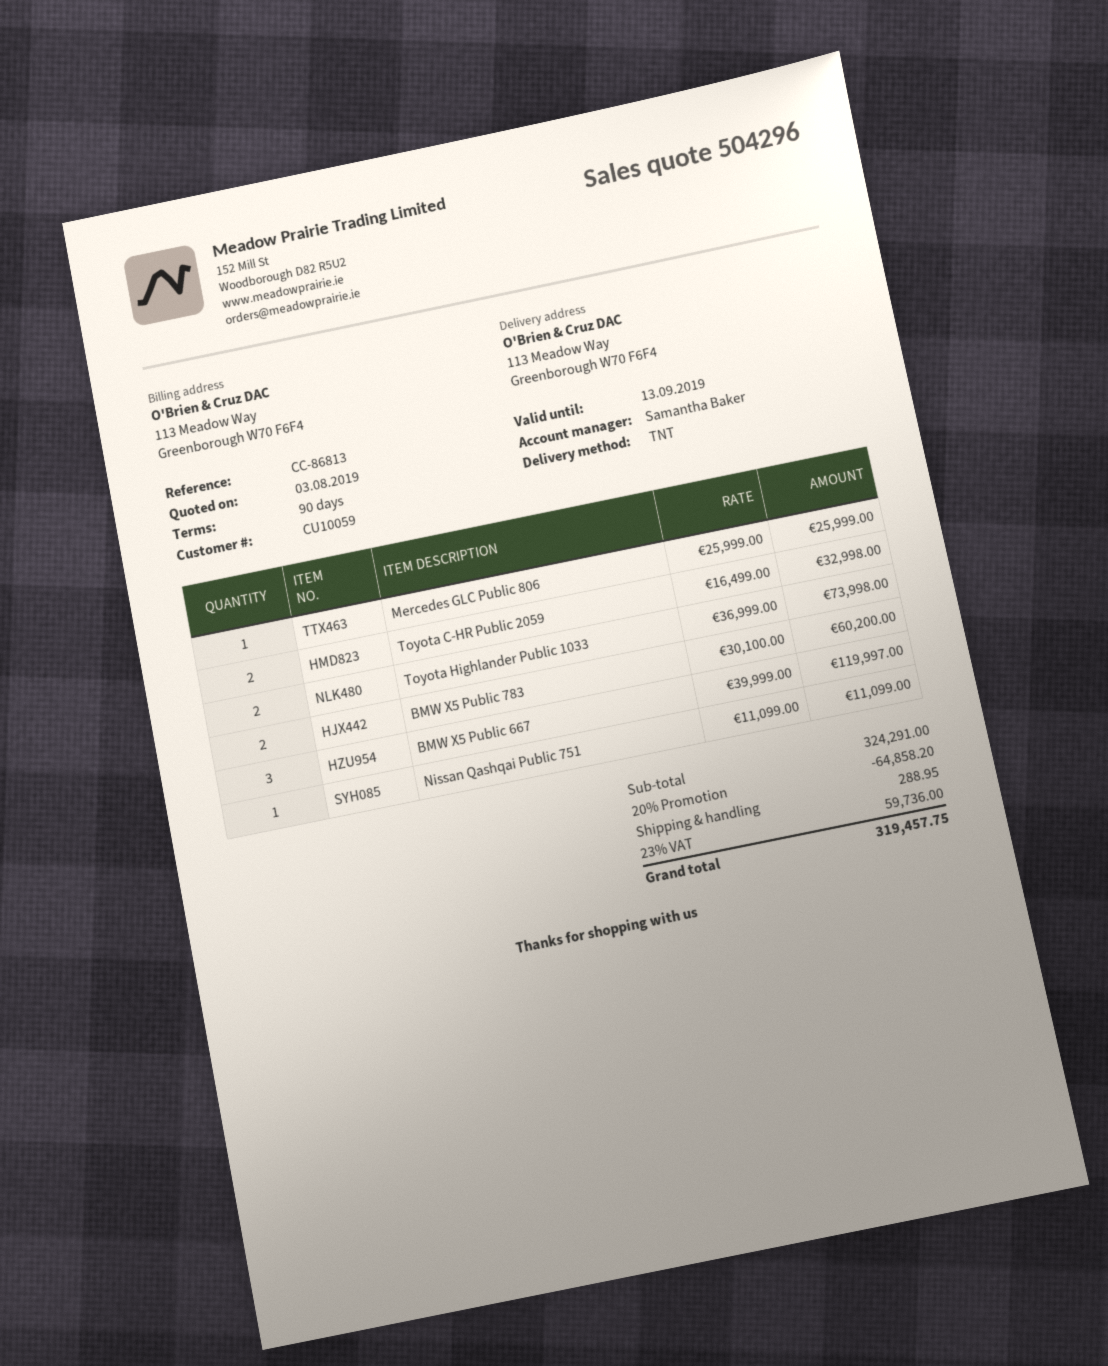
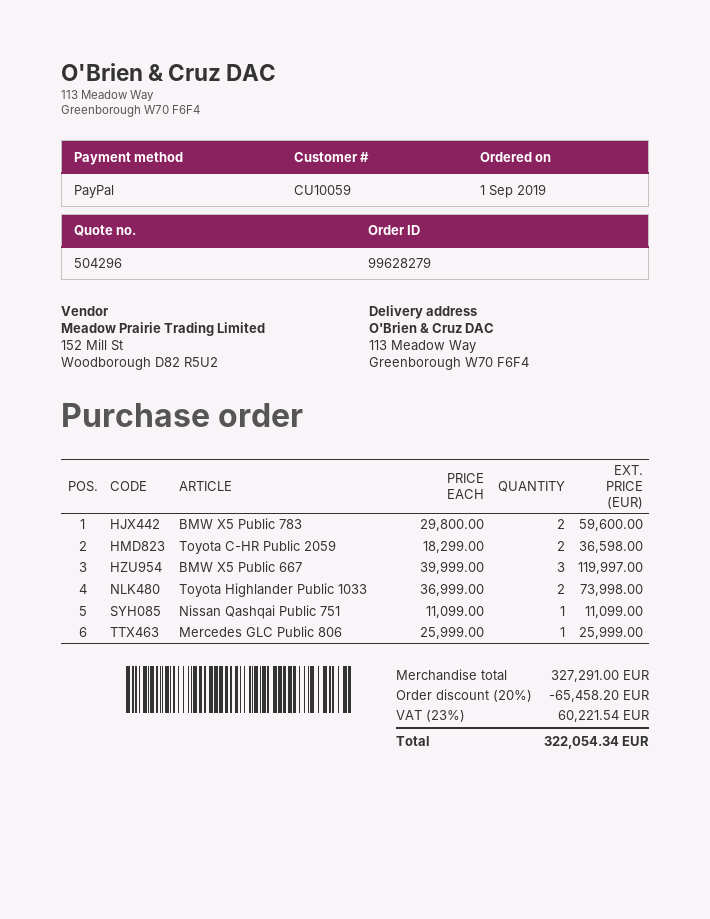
Toyota C-HR Public 2059: 2 x 16499.00 = 32998.00 -> 2 x 18299.00 = 36598.00
BMW X5 Public 783: 2 x 30100.00 = 60200.00 -> 2 x 29800.00 = 59600.00
subtotal: 324291.00 -> 327291.00
discount: 20% = 64858.20 -> 20% = 65458.20
shipping: 288.95 -> none
tax: 23% = 59736.00 -> 23% = 60221.54
total: 319457.75 -> 322054.34

